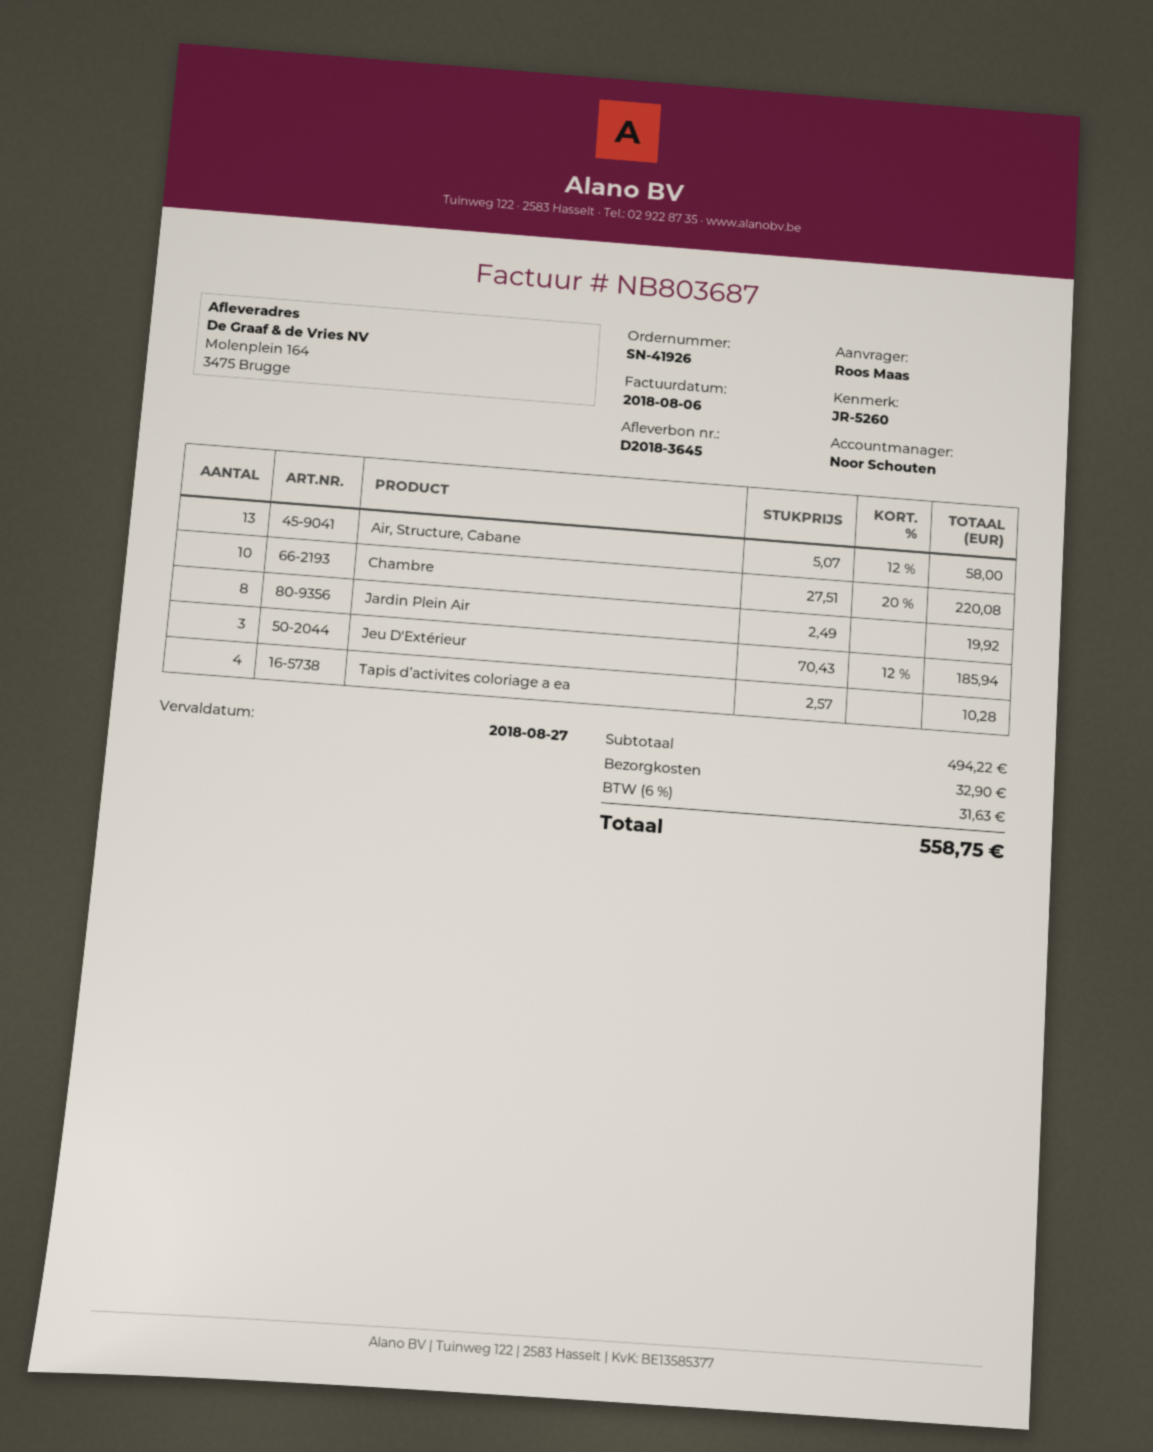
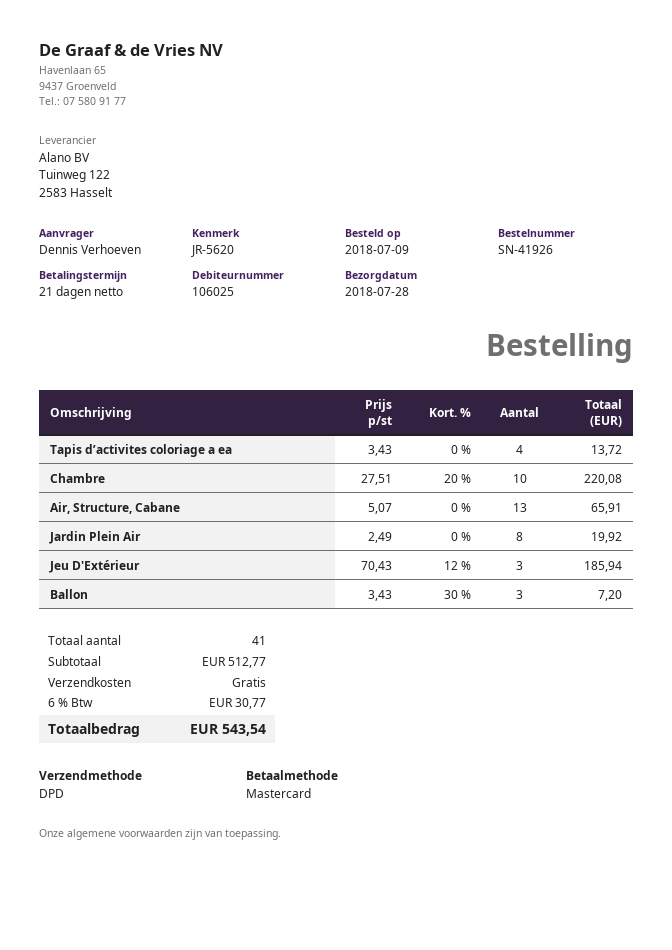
reference: JR-5260 -> JR-5620
ordered by: Roos Maas -> Dennis Verhoeven
Air, Structure, Cabane: 13 x 5.07 - 12% = 58.00 -> 13 x 5.07 = 65.91
Tapis d’activites coloriage a ea: 4 x 2.57 = 10.28 -> 4 x 3.43 = 13.72
Ballon: none -> 3 x 3.43 - 30% = 7.20
subtotal: 494.22 -> 512.77
shipping: 32.90 -> 0.00
tax: 6% = 31.63 -> 6% = 30.77
total: 558.75 -> 543.54

